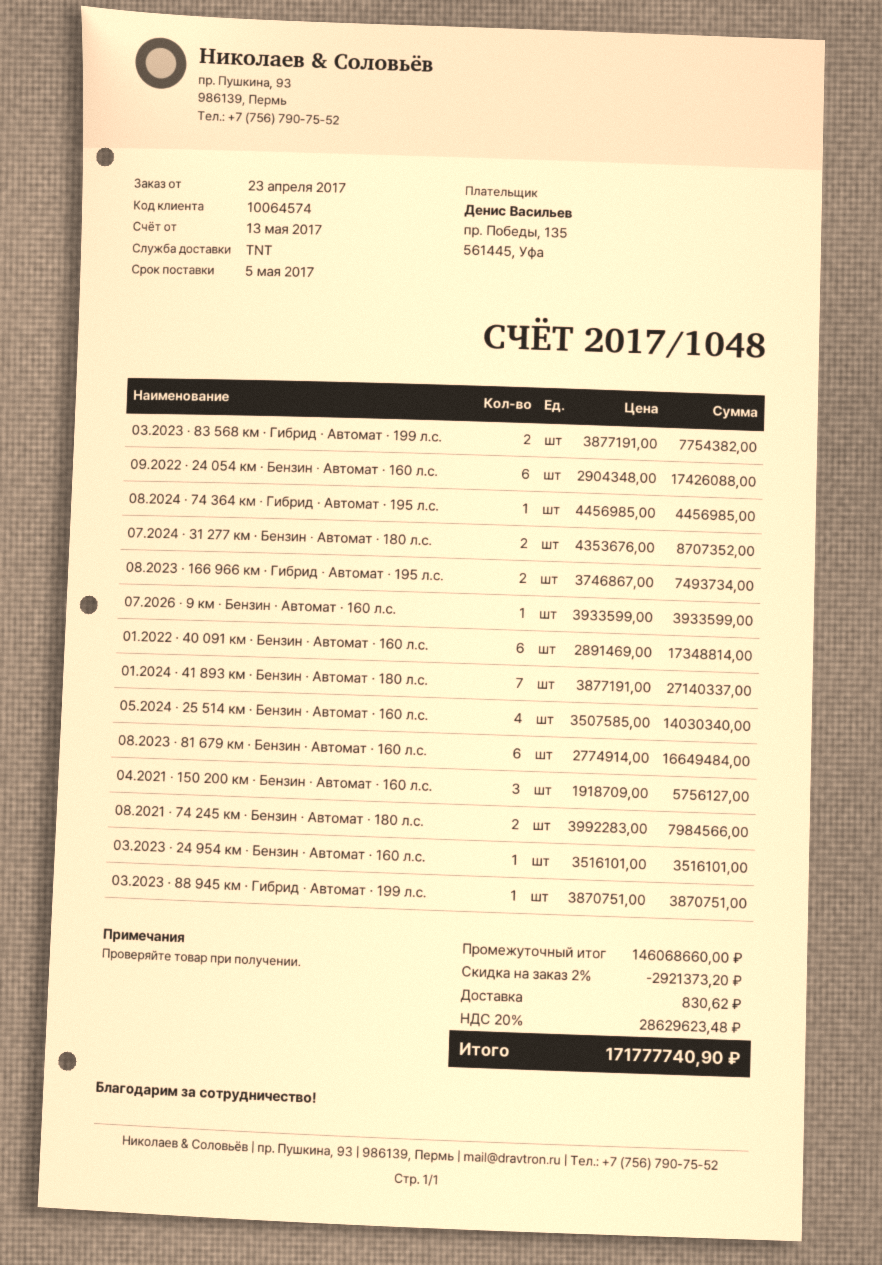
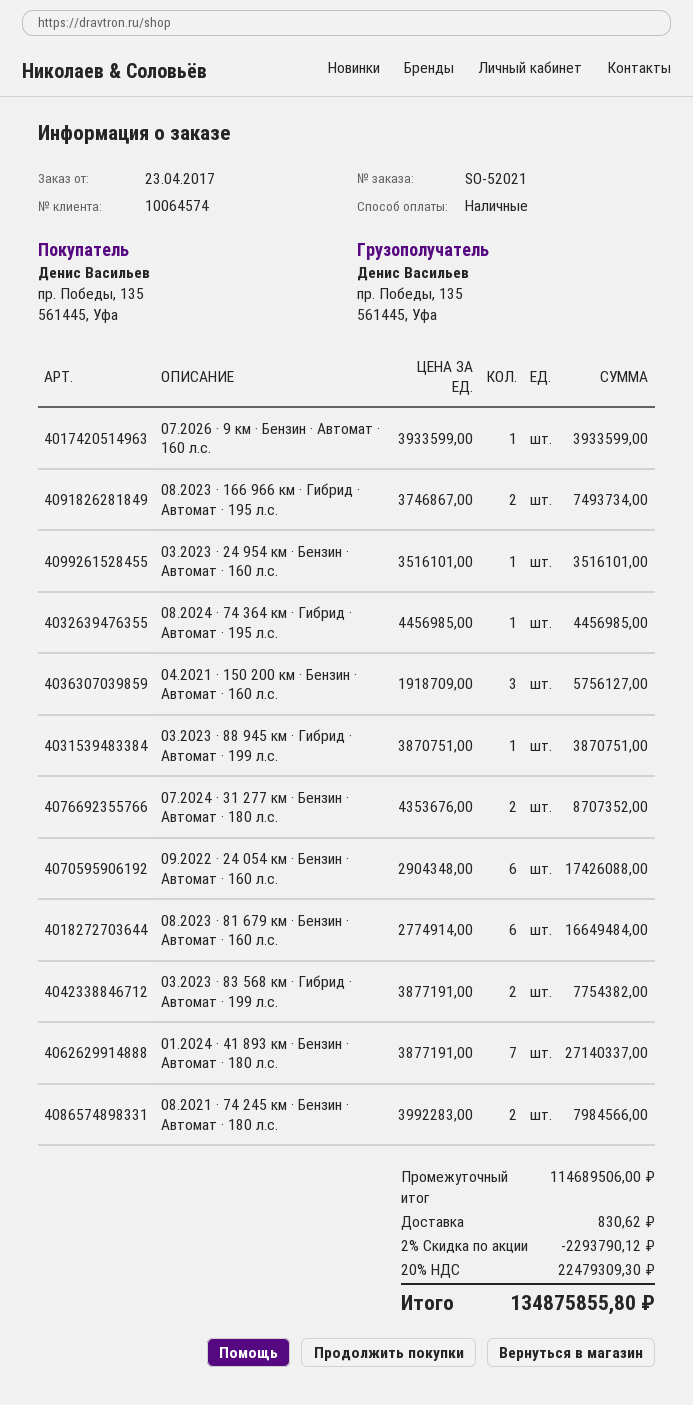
01.2022 · 40 091 км · Бензин · Автомат · 160 л.с.: 6 x 2891469.00 = 17348814.00 -> none
05.2024 · 25 514 км · Бензин · Автомат · 160 л.с.: 4 x 3507585.00 = 14030340.00 -> none
subtotal: 146068660.00 -> 114689506.00
discount: 2% = 2921373.20 -> 2% = 2293790.12
tax: 20% = 28629623.48 -> 20% = 22479309.30
total: 171777740.90 -> 134875855.80

